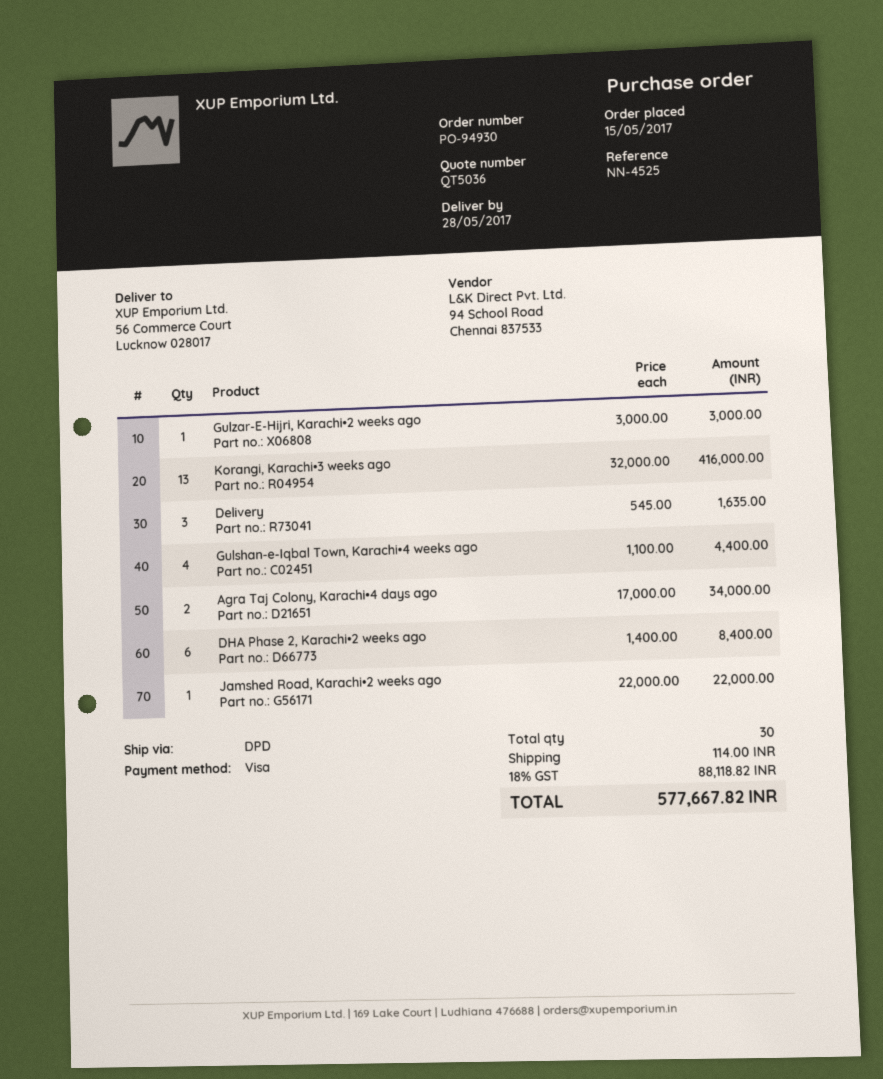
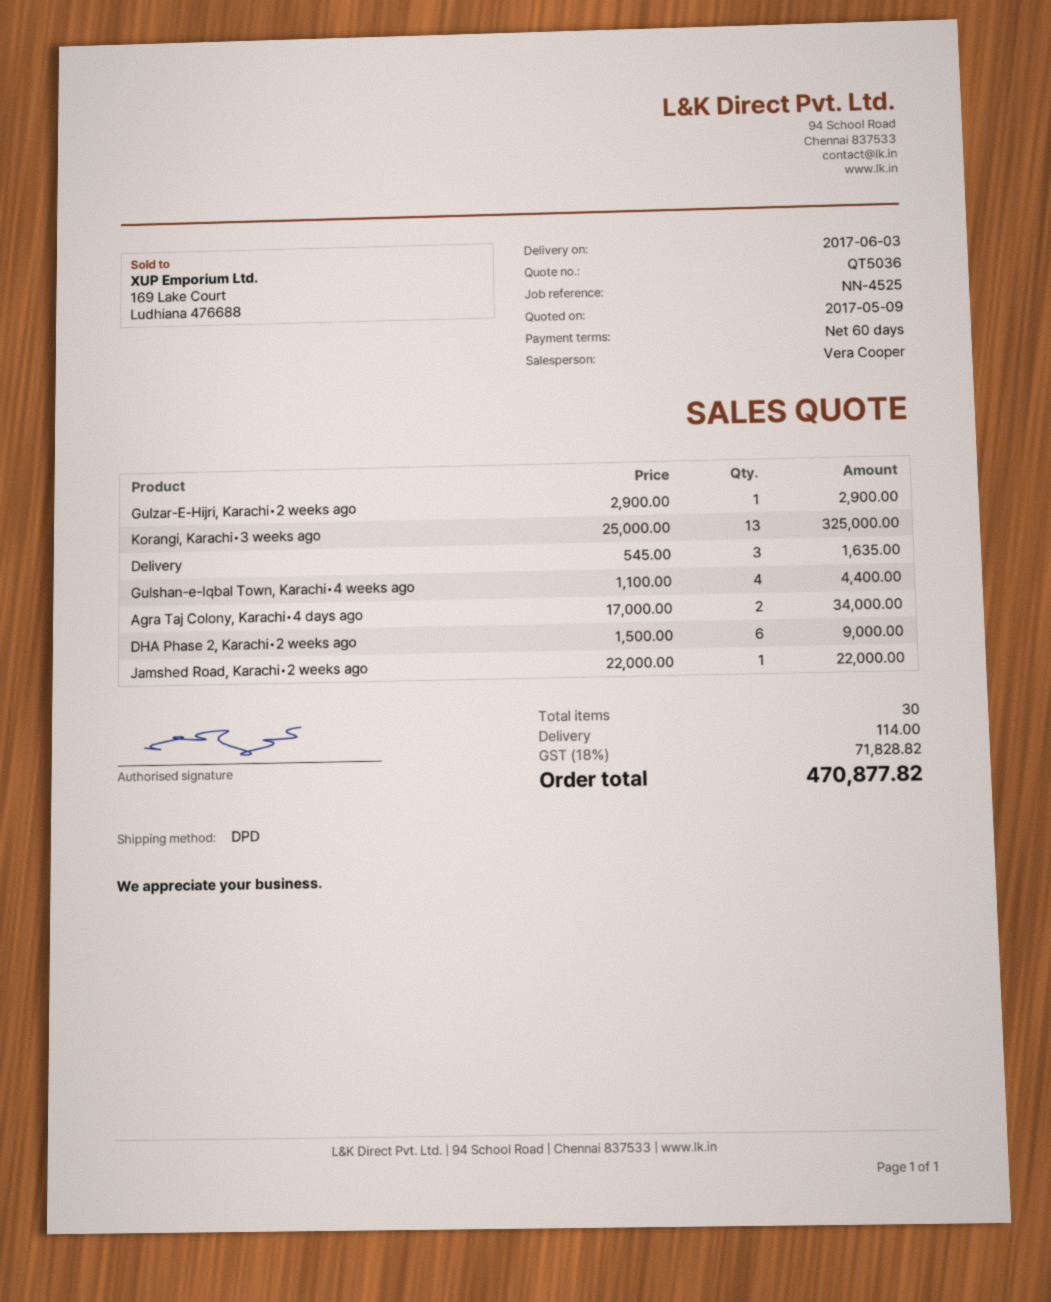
delivery date: 2017-05-28 -> 2017-06-03
Gulzar-E-Hijri, Karachi•2 weeks ago: 1 x 3000.00 = 3000.00 -> 1 x 2900.00 = 2900.00
Korangi, Karachi•3 weeks ago: 13 x 32000.00 = 416000.00 -> 13 x 25000.00 = 325000.00
DHA Phase 2, Karachi•2 weeks ago: 6 x 1400.00 = 8400.00 -> 6 x 1500.00 = 9000.00
tax: 18% = 88118.82 -> 18% = 71828.82
total: 577667.82 -> 470877.82

